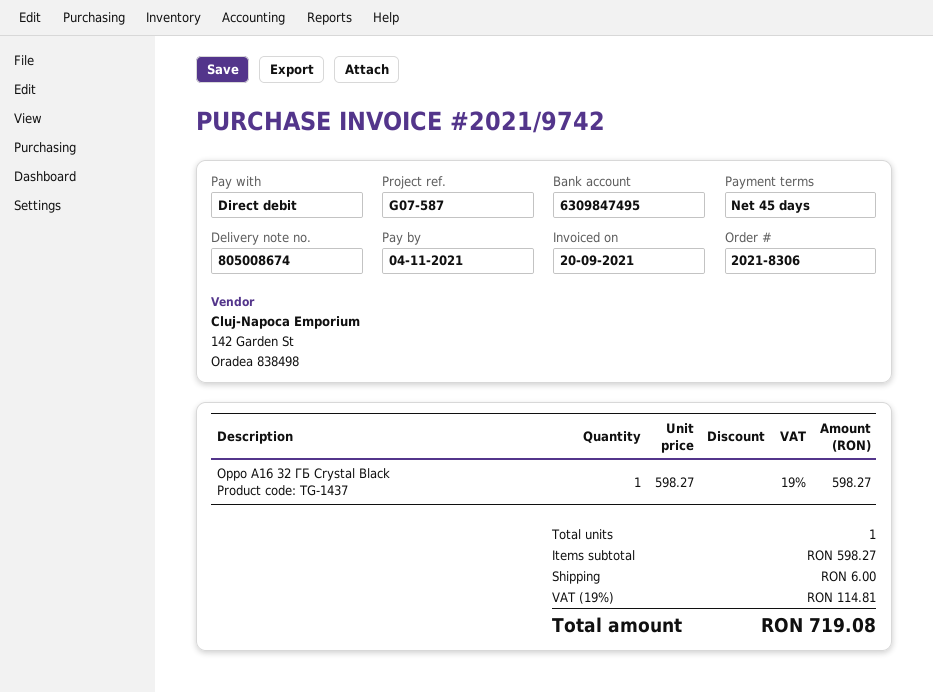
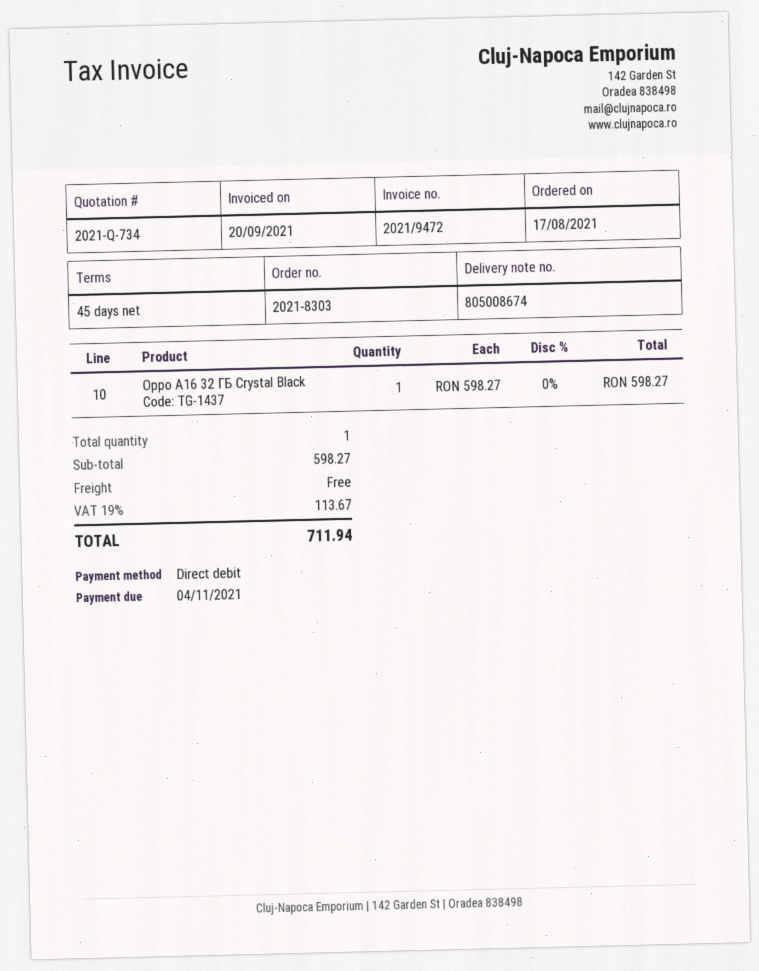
order number: 2021-8306 -> 2021-8303
invoice number: 2021/9742 -> 2021/9472
shipping: 6.00 -> 0.00
tax: 19% = 114.81 -> 19% = 113.67
total: 719.08 -> 711.94

